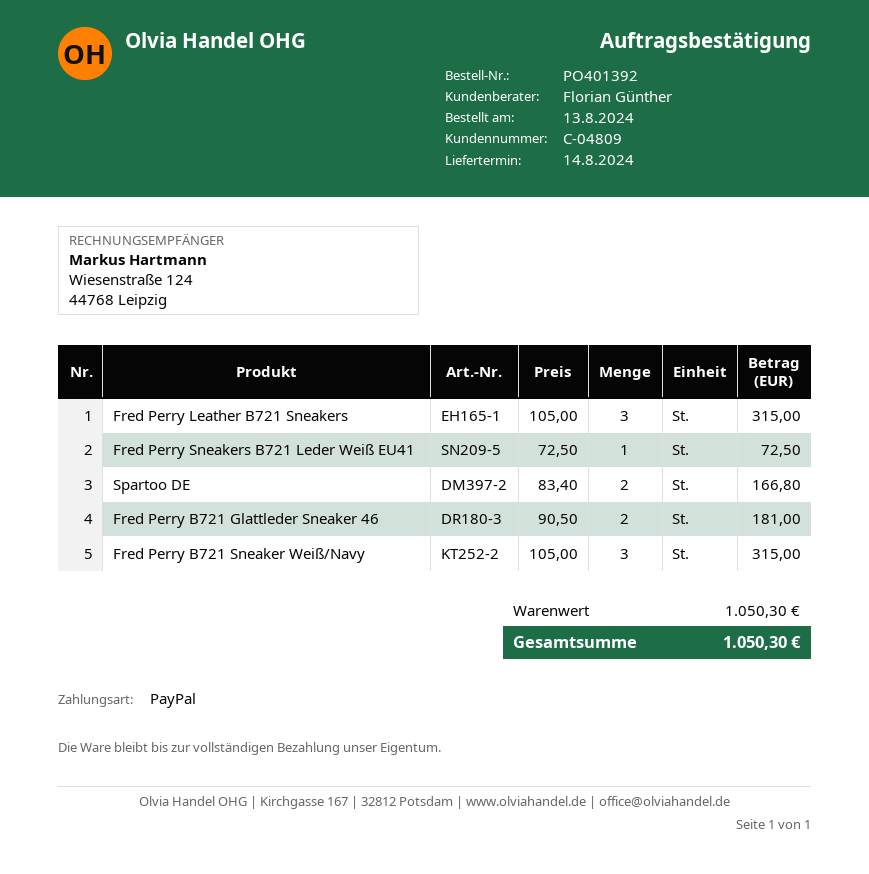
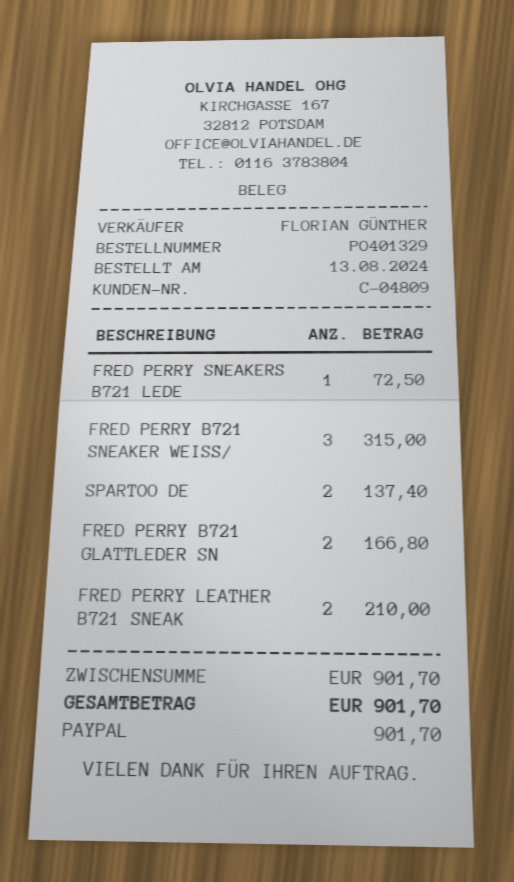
order number: PO401392 -> PO401329
Fred Perry Leather B721 Sneakers: 3 for 315.00 -> 2 for 210.00
Spartoo DE: 2 for 166.80 -> 2 for 137.40
Fred Perry B721 Glattleder Sneaker 46: 2 for 181.00 -> 2 for 166.80
subtotal: 1050.30 -> 901.70
total: 1050.30 -> 901.70

